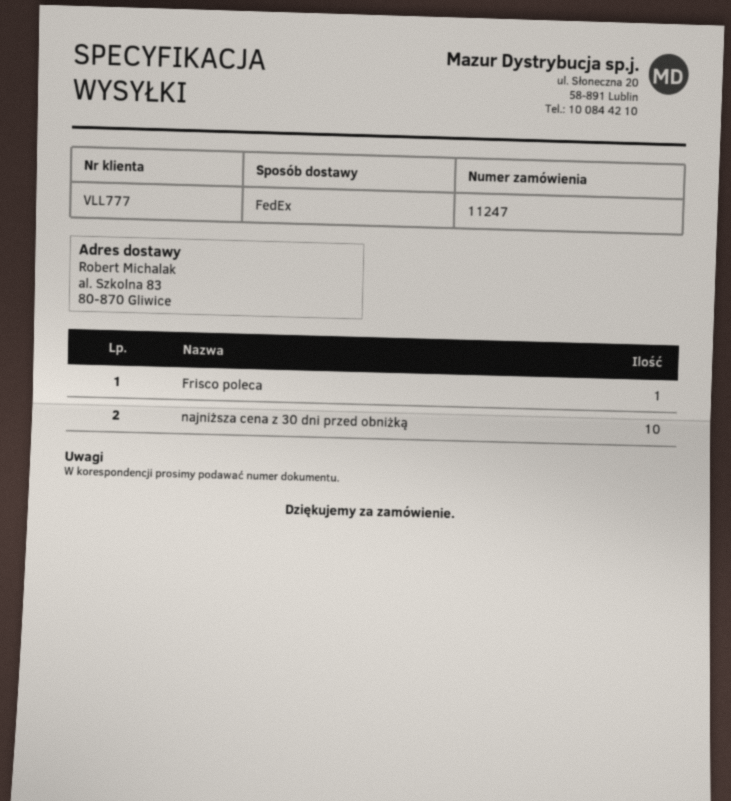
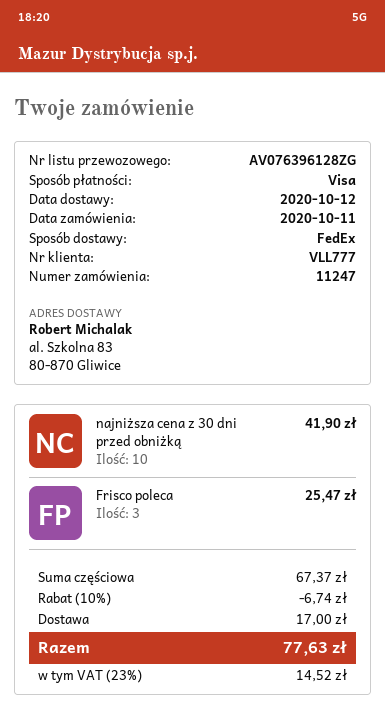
Frisco poleca: 1 -> 3

